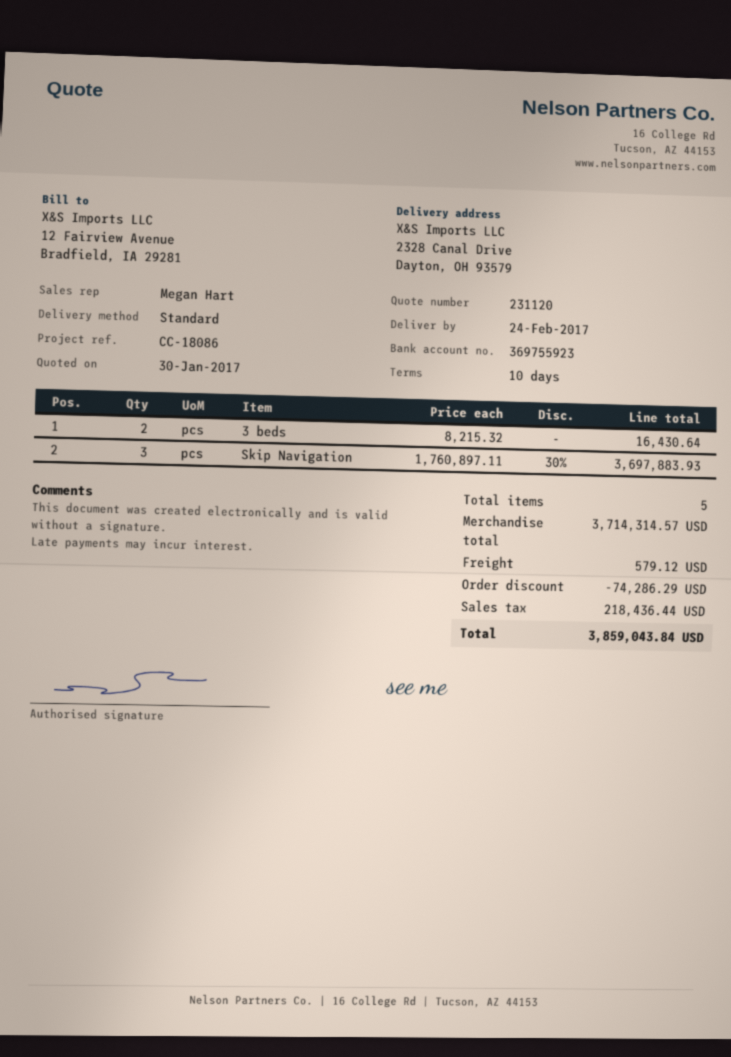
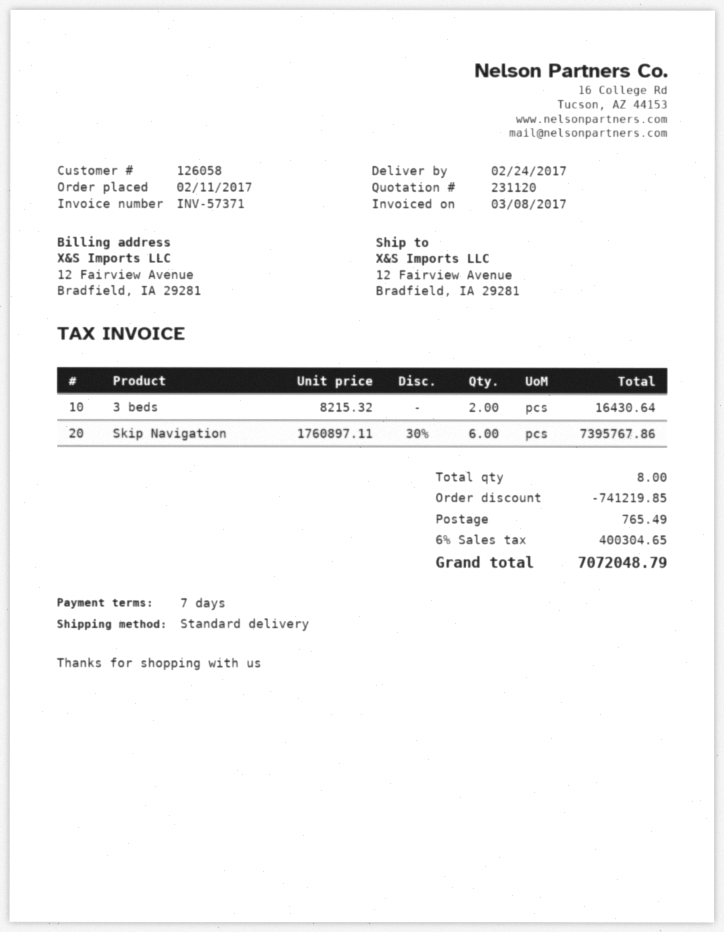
payment terms: 10 days -> 7 days
ship to: 2328 Canal Drive, Dayton, OH 93579 -> 12 Fairview Avenue, Bradfield, IA 29281
Skip Navigation: 3 x 1760897.11 - 30% = 3697883.93 -> 6 x 1760897.11 - 30% = 7395767.86
total quantity: 5 -> 8
discount: 74286.29 -> 741219.85
shipping: 579.12 -> 765.49
tax: 218436.44 -> 400304.65
total: 3859043.84 -> 7072048.79

